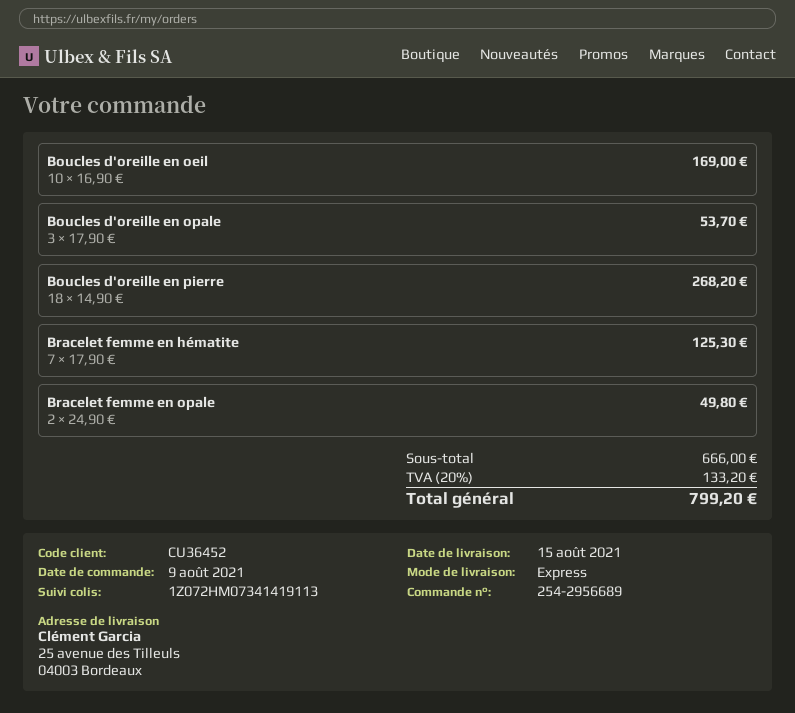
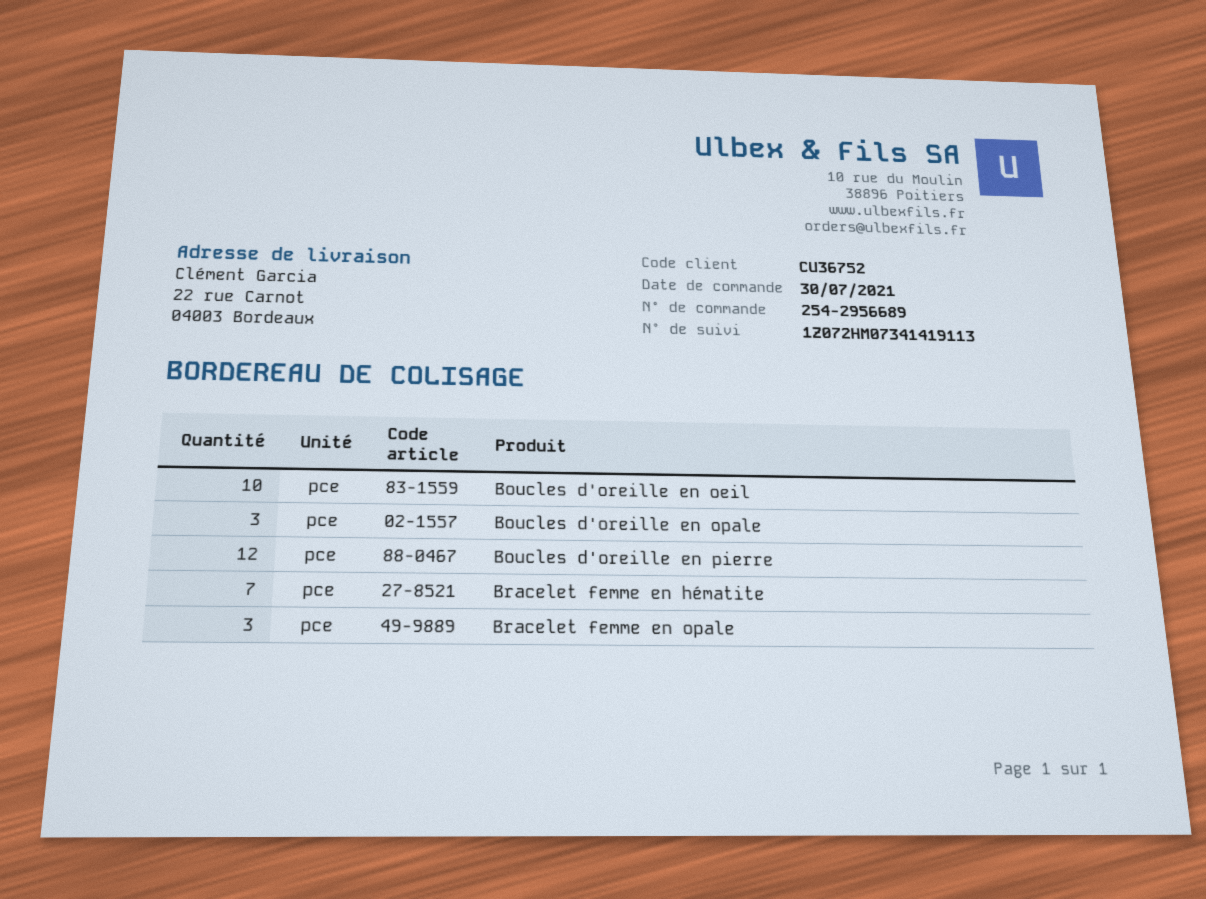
order date: 2021-08-09 -> 2021-07-30
customer number: CU36452 -> CU36752
ship to: 25 avenue des Tilleuls, 04003 Bordeaux -> 22 rue Carnot, 04003 Bordeaux
Boucles d'oreille en pierre: 18 -> 12
Bracelet femme en opale: 2 -> 3

